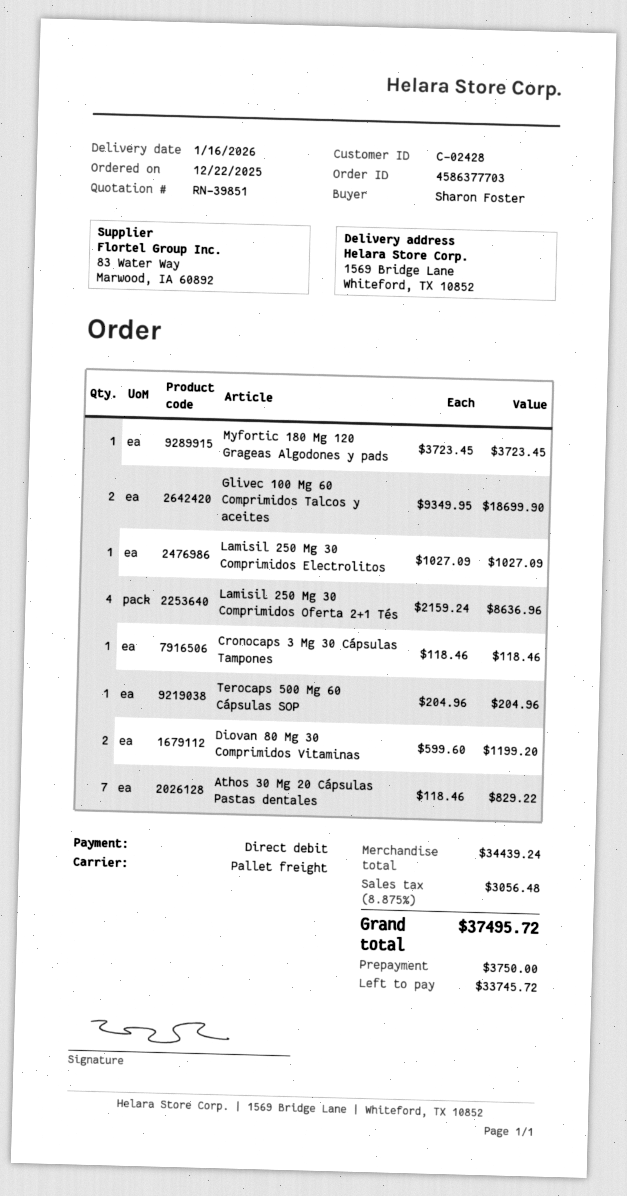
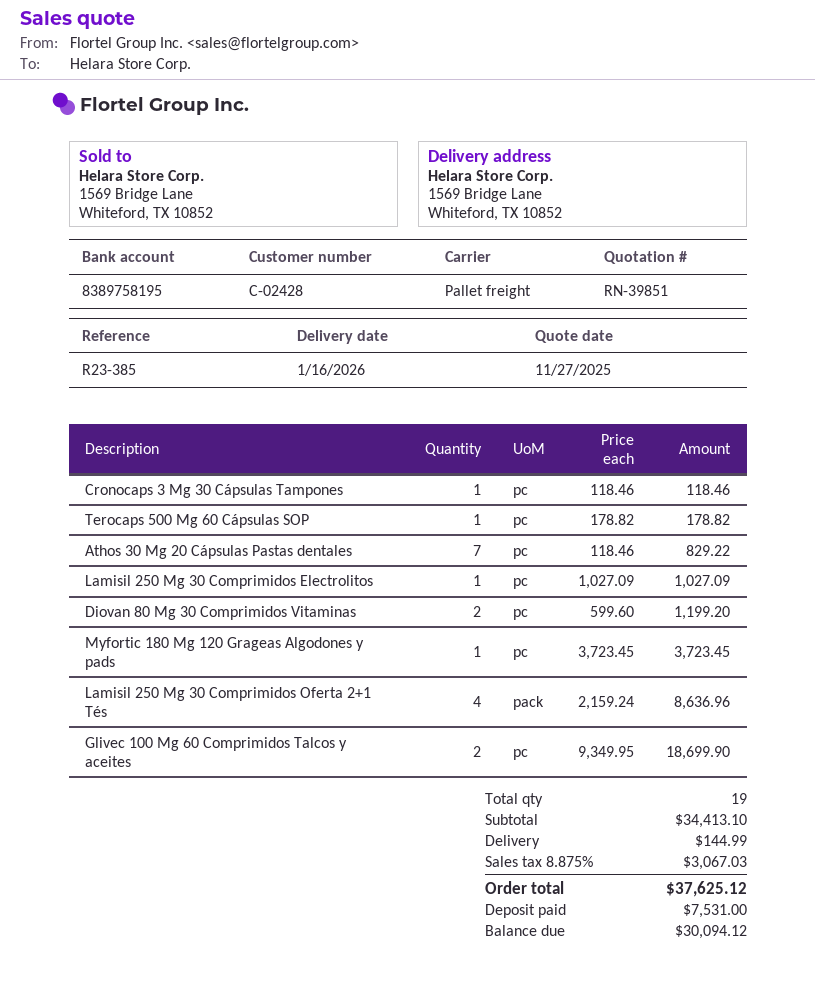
Terocaps 500 Mg 60 Cápsulas SOP: 1 x 204.96 = 204.96 -> 1 x 178.82 = 178.82
subtotal: 34439.24 -> 34413.10
shipping: none -> 144.99
tax: 8.875% = 3056.48 -> 8.875% = 3067.03
total: 37495.72 -> 37625.12
deposit: 3750.00 -> 7531.00
balance: 33745.72 -> 30094.12

